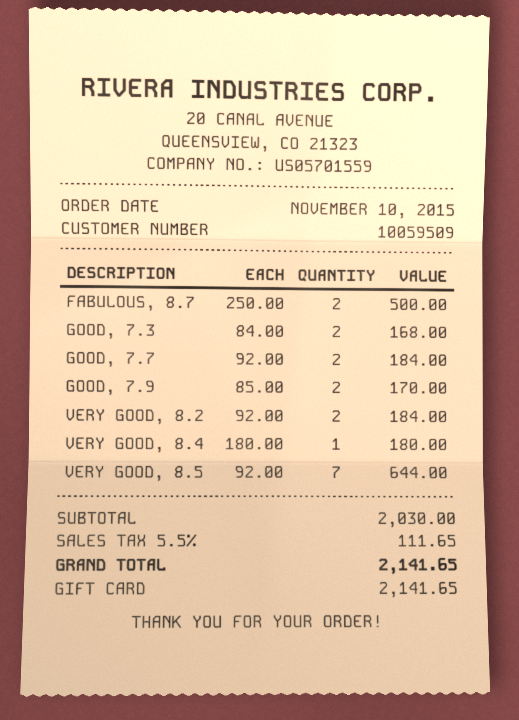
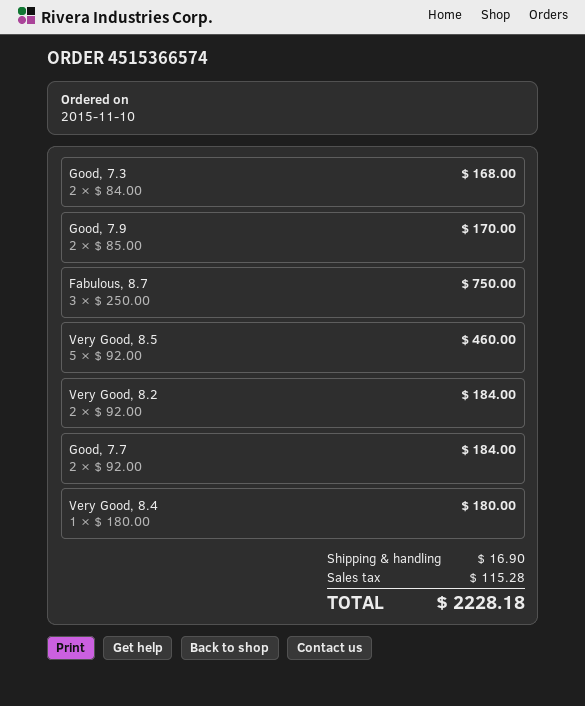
FABULOUS, 8.7: 2 x 250.00 = 500.00 -> 3 x 250.00 = 750.00
VERY GOOD, 8.5: 7 x 92.00 = 644.00 -> 5 x 92.00 = 460.00
shipping: none -> 16.90
tax: 111.65 -> 115.28
total: 2141.65 -> 2228.18

